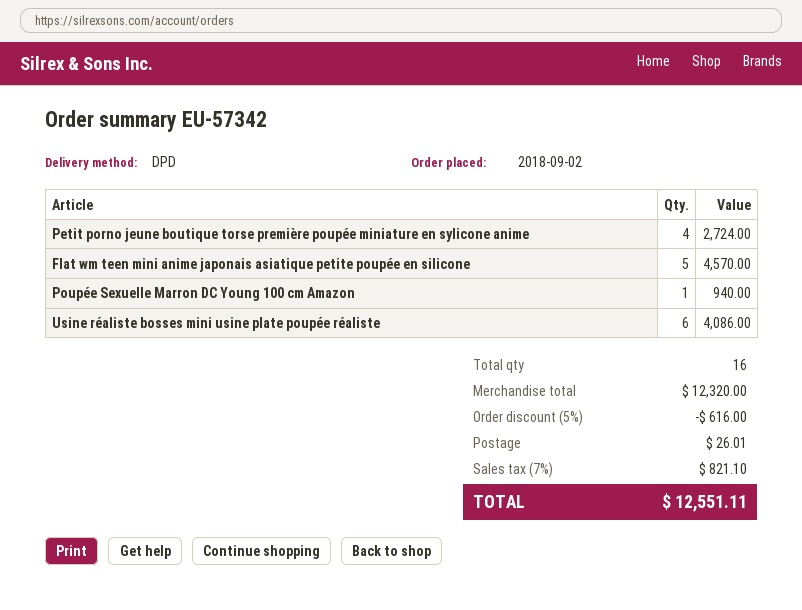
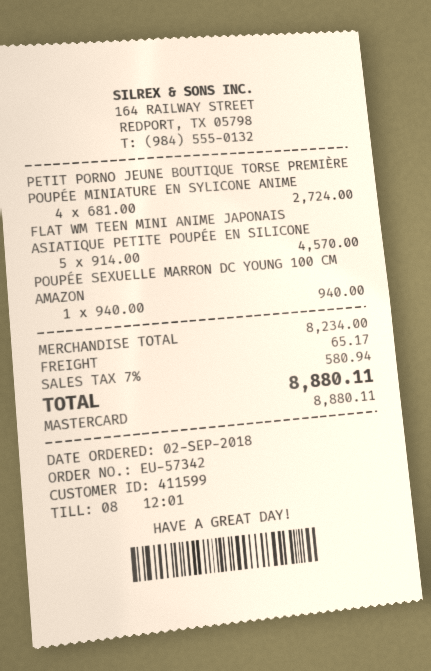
Usine réaliste bosses mini usine plate poupée réaliste: 6 for 4086.00 -> none
subtotal: 12320.00 -> 8234.00
discount: 5% = 616.00 -> none
shipping: 26.01 -> 65.17
tax: 7% = 821.10 -> 7% = 580.94
total: 12551.11 -> 8880.11

